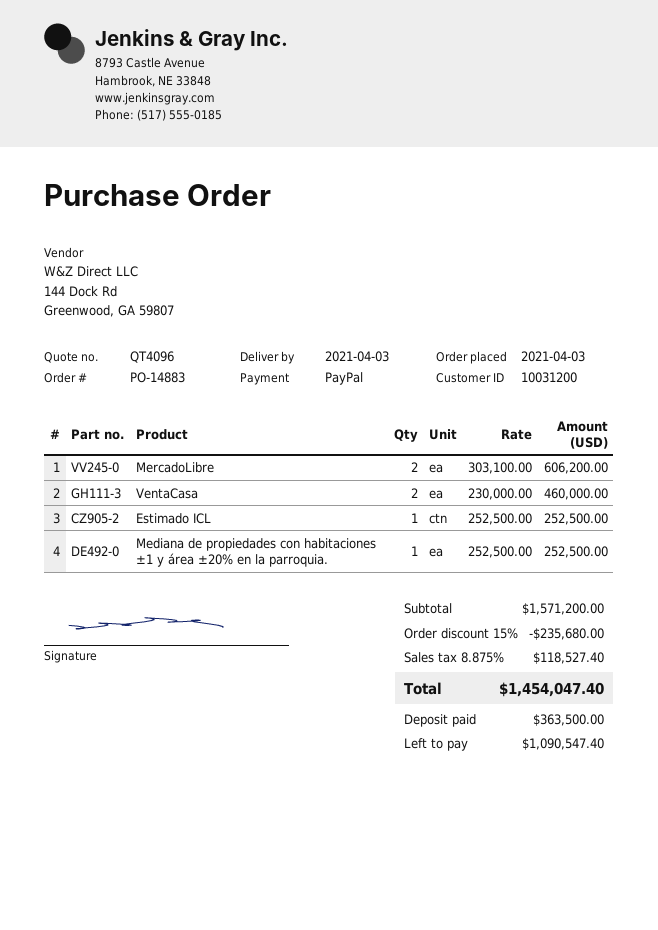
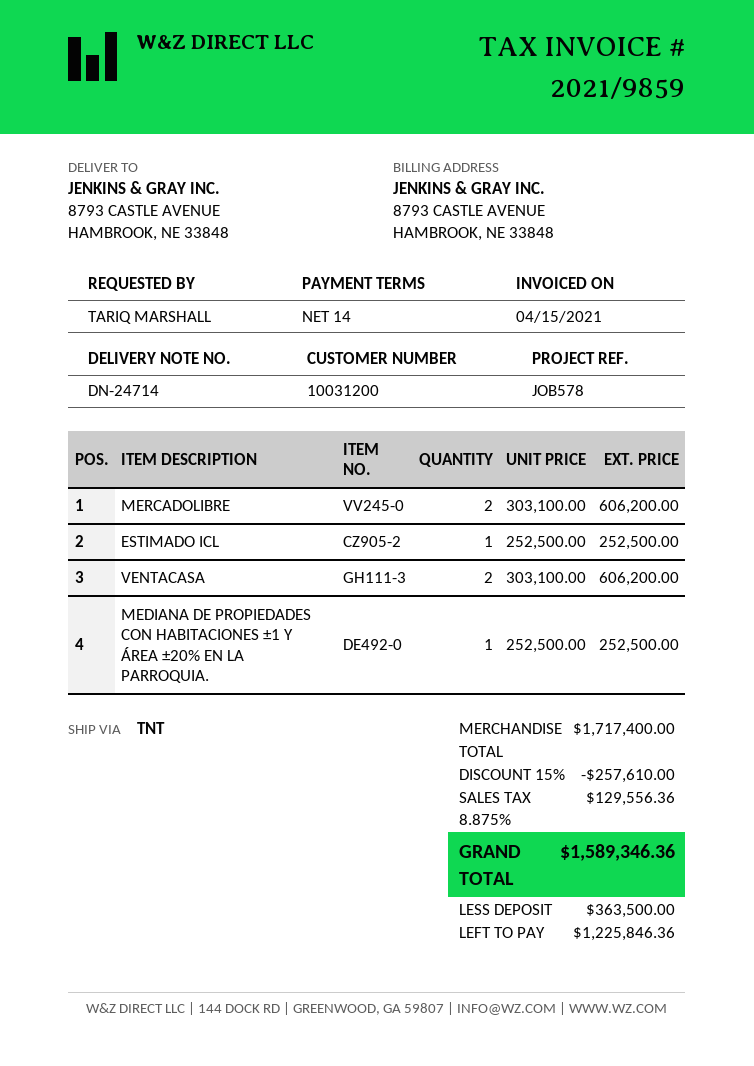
VentaCasa: 2 x 230000.00 = 460000.00 -> 2 x 303100.00 = 606200.00
subtotal: 1571200.00 -> 1717400.00
discount: 15% = 235680.00 -> 15% = 257610.00
tax: 8.875% = 118527.40 -> 8.875% = 129556.36
total: 1454047.40 -> 1589346.36
balance: 1090547.40 -> 1225846.36

